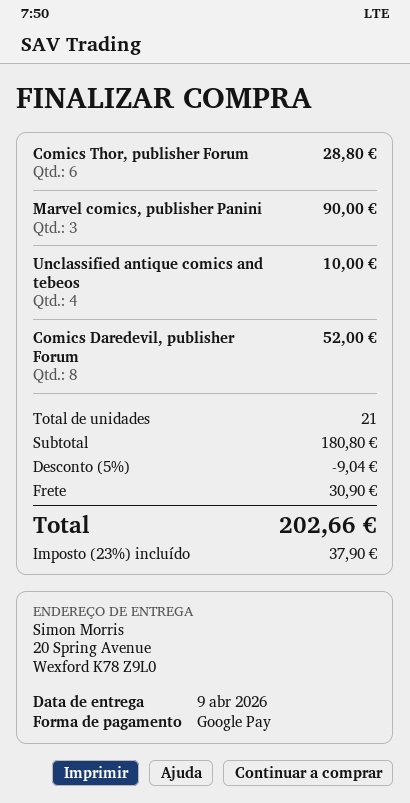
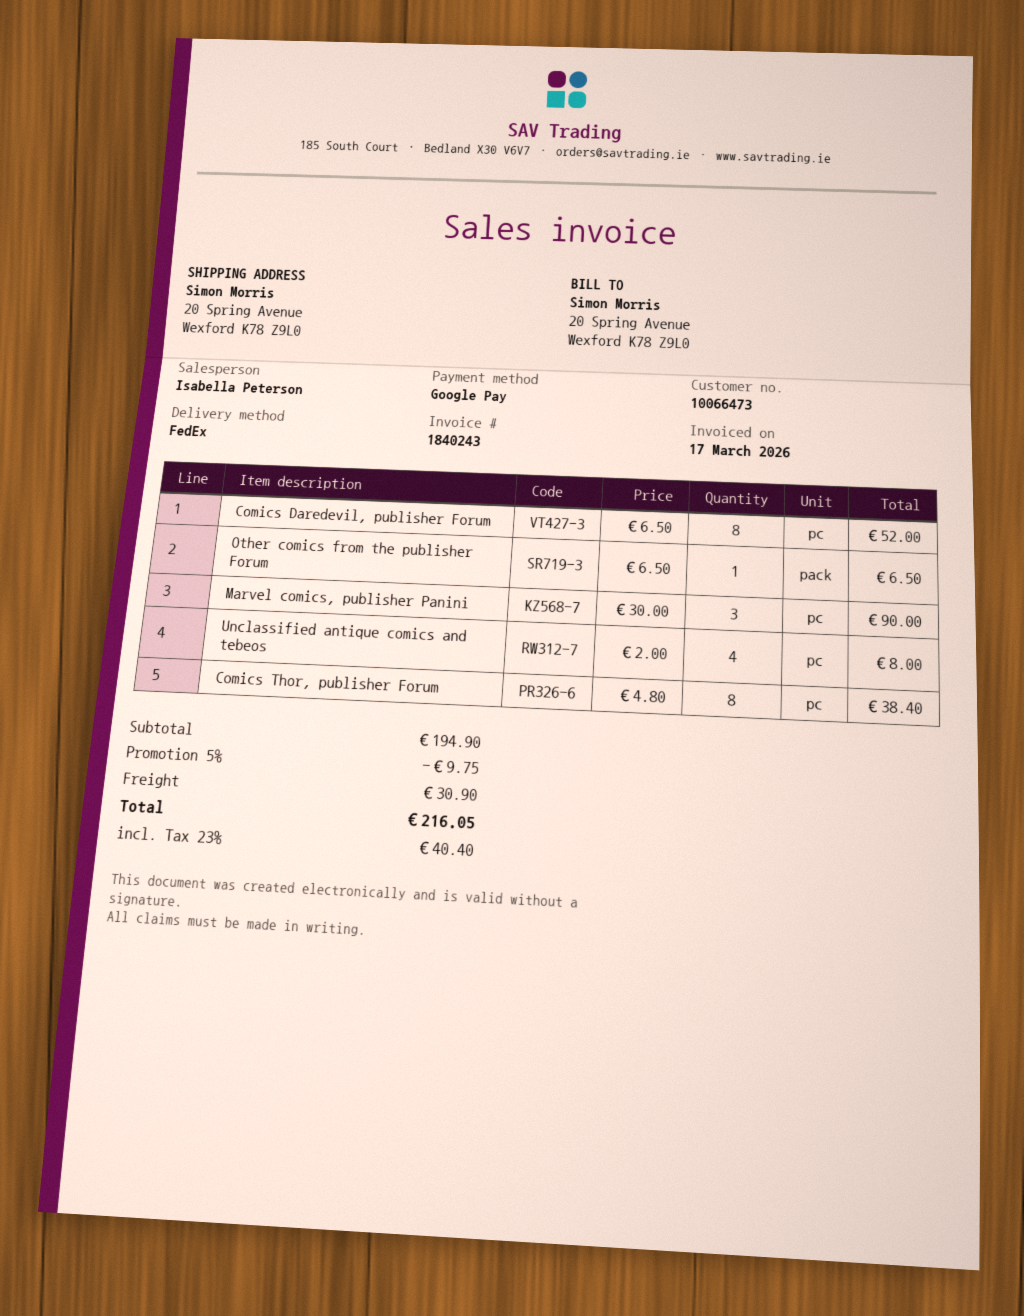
Comics Thor, publisher Forum: 6 for 28.80 -> 8 for 38.40
Unclassified antique comics and tebeos: 4 for 10.00 -> 4 for 8.00
Other comics from the publisher Forum: none -> 1 for 6.50
subtotal: 180.80 -> 194.90
discount: 5% = 9.04 -> 5% = 9.75
tax: 23% = 37.90 -> 23% = 40.40
total: 202.66 -> 216.05

